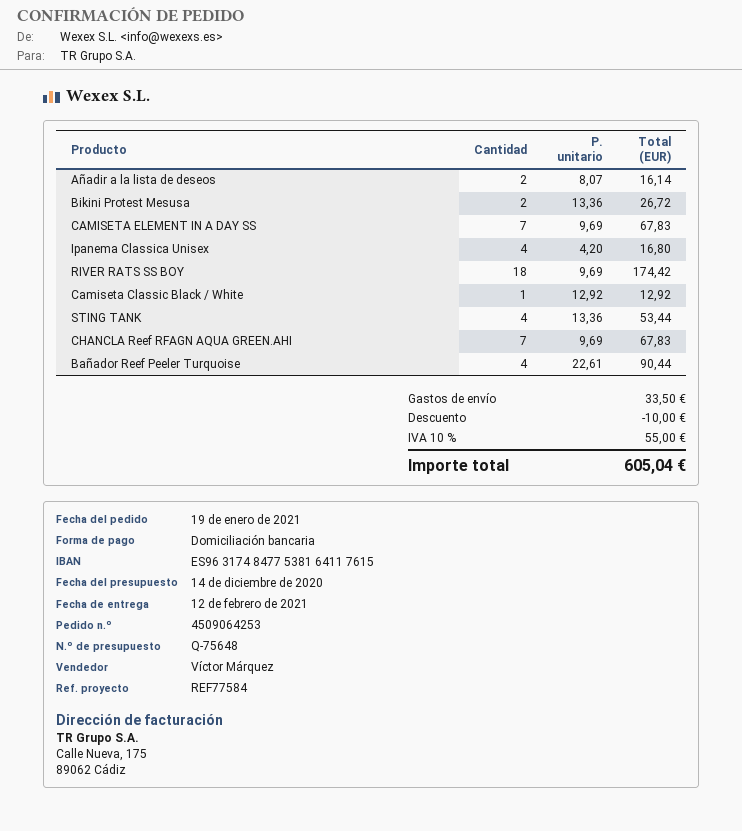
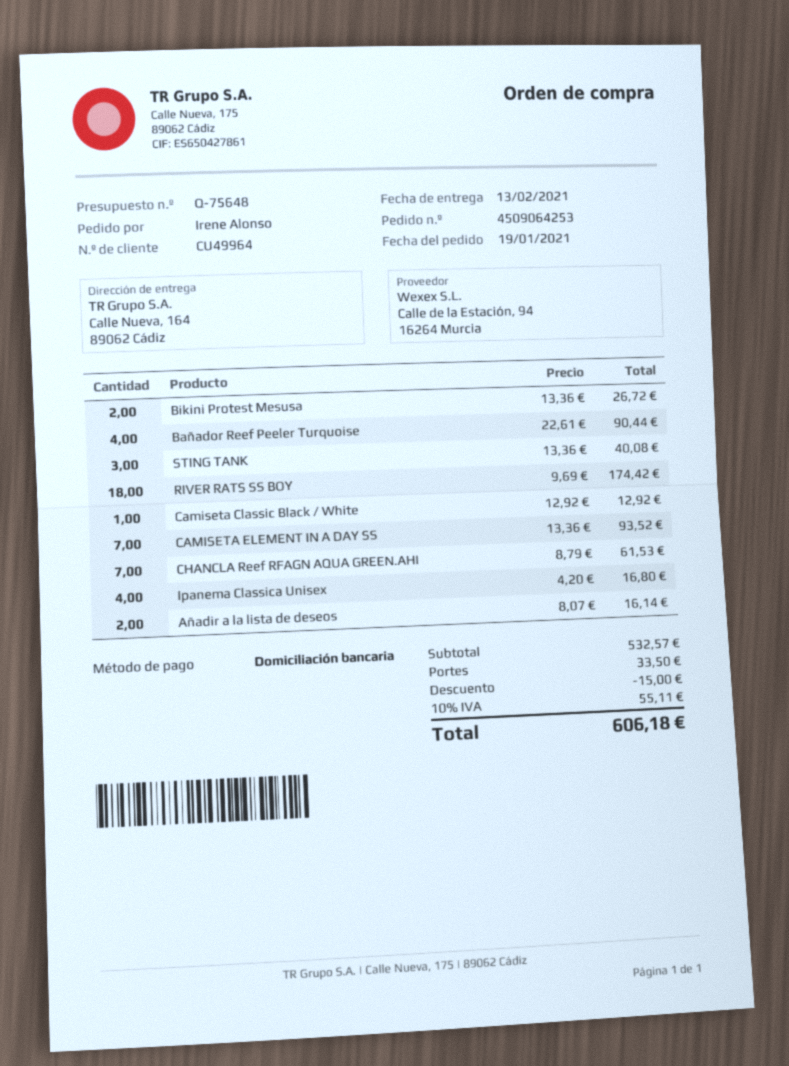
delivery date: 2021-02-12 -> 2021-02-13
CAMISETA ELEMENT IN A DAY SS: 7 x 9.69 = 67.83 -> 7 x 13.36 = 93.52
STING TANK: 4 x 13.36 = 53.44 -> 3 x 13.36 = 40.08
CHANCLA Reef RFAGN AQUA GREEN.AHI: 7 x 9.69 = 67.83 -> 7 x 8.79 = 61.53
discount: 10.00 -> 15.00
tax: 10% = 55.00 -> 10% = 55.11
total: 605.04 -> 606.18

